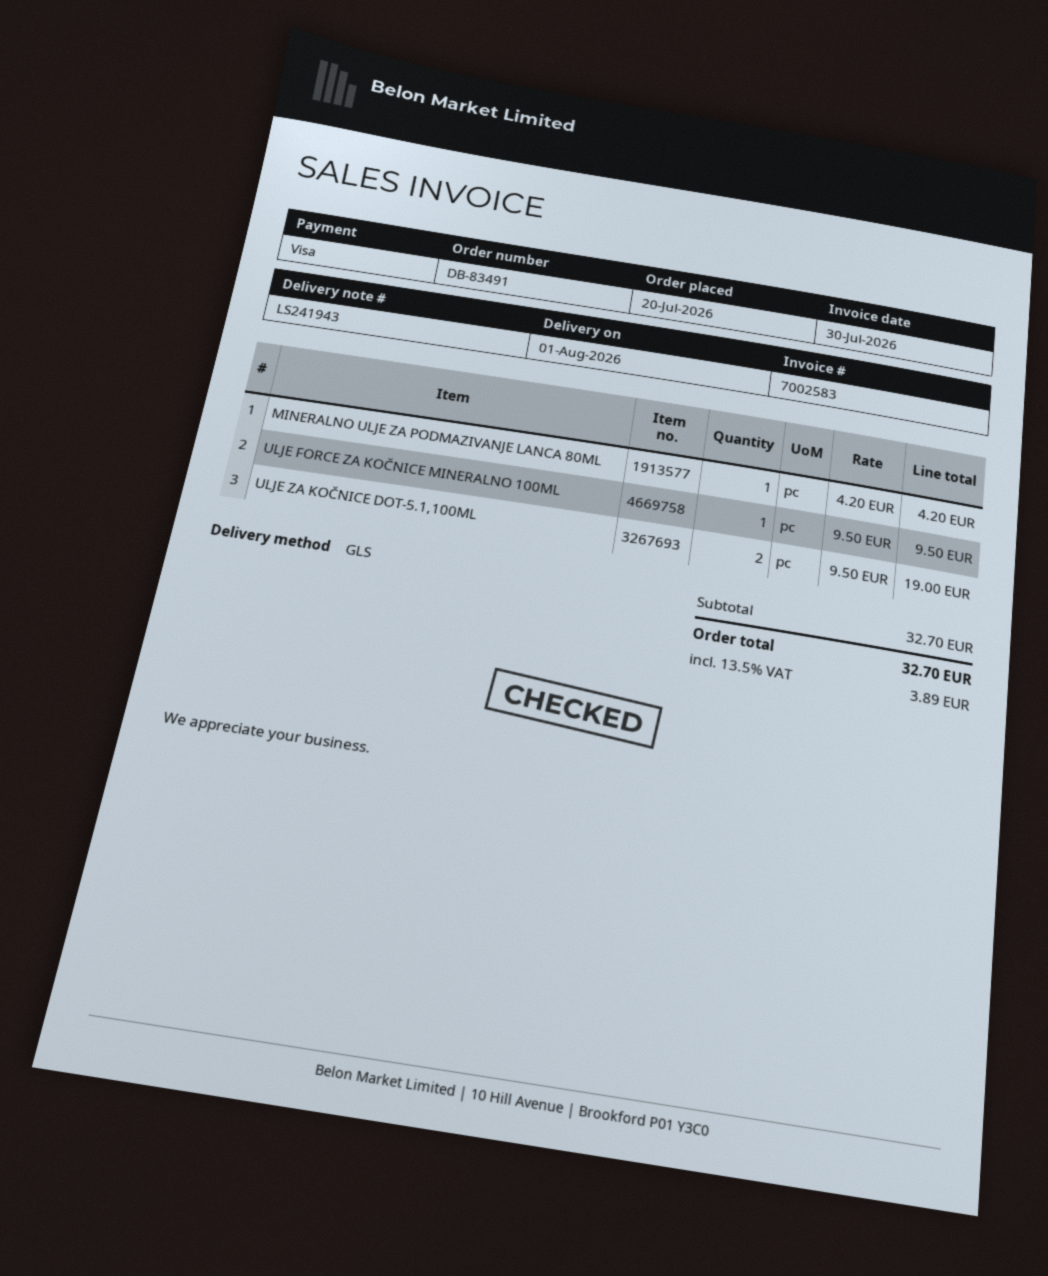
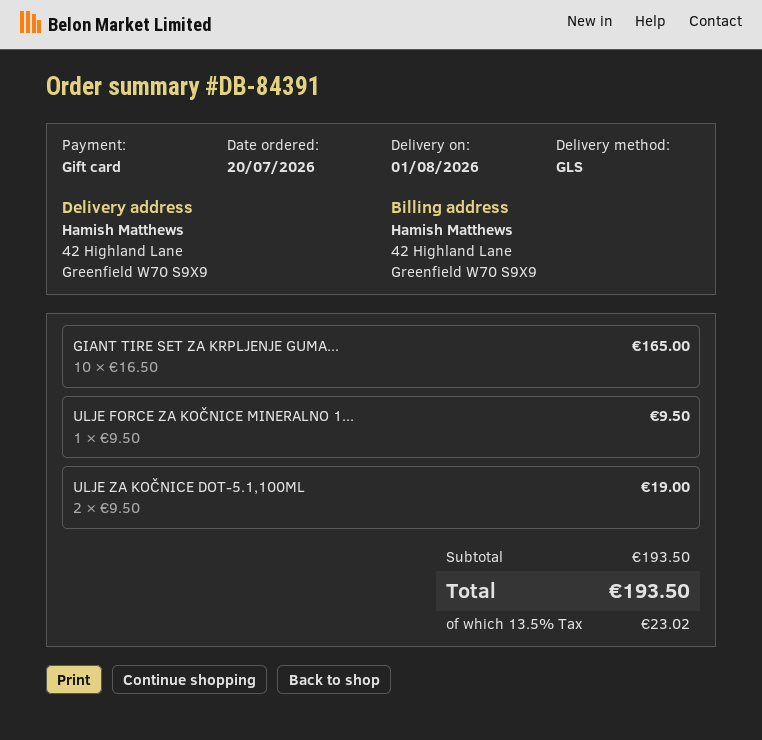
order number: DB-83491 -> DB-84391
payment method: Visa -> gift card
MINERALNO ULJE ZA PODMAZIVANJE LANCA 80ML: 1 x 4.20 = 4.20 -> none
GIANT TIRE SET ZA KRPLJENJE GUMA...: none -> 10 x 16.50 = 165.00
subtotal: 32.70 -> 193.50
tax: 13.5% = 3.89 -> 13.5% = 23.02
total: 32.70 -> 193.50

